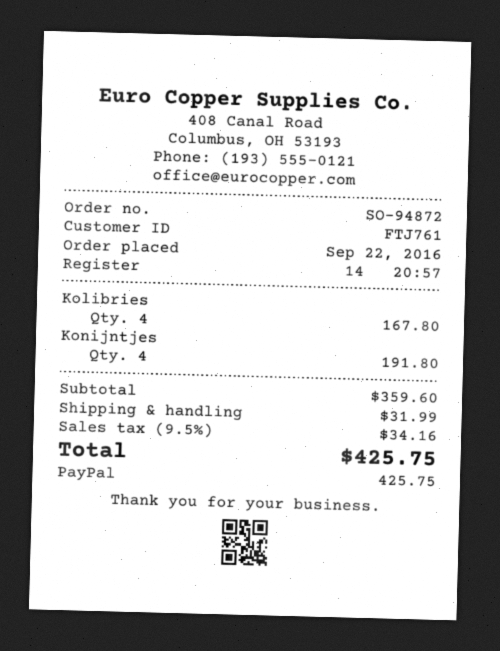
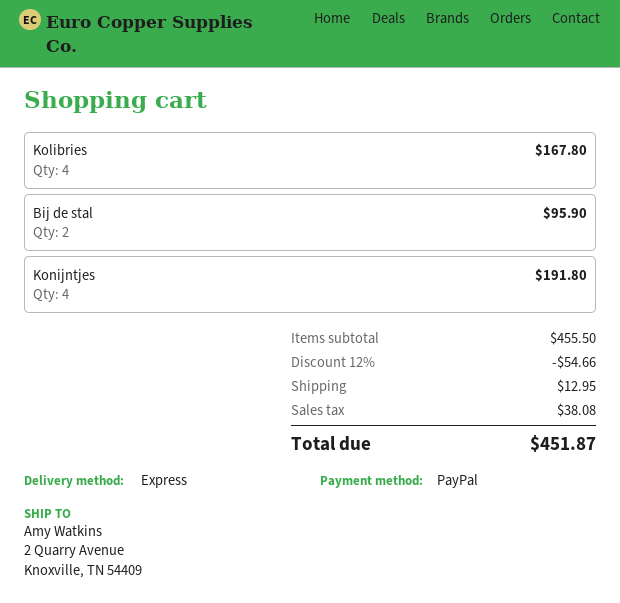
Bij de stal: none -> 2 for 95.90
subtotal: 359.60 -> 455.50
discount: none -> 12% = 54.66
shipping: 31.99 -> 12.95
tax: 34.16 -> 38.08
total: 425.75 -> 451.87

